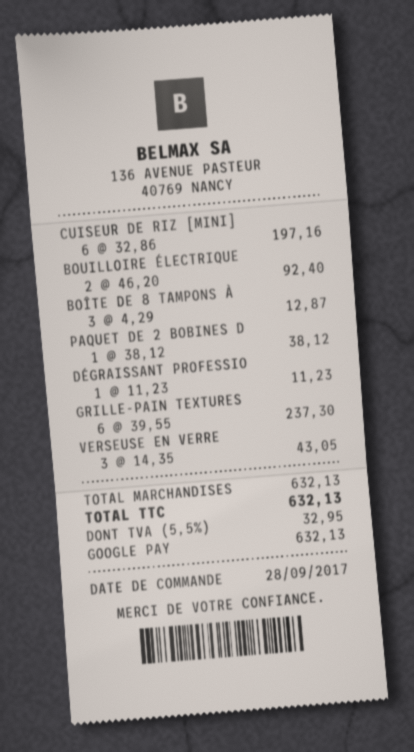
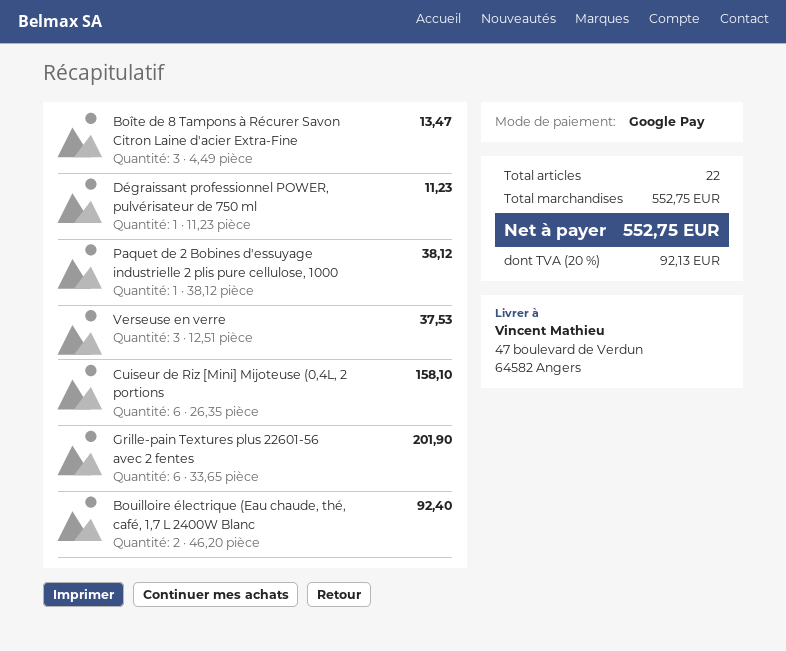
CUISEUR DE RIZ [MINI]: 6 x 32.86 = 197.16 -> 6 x 26.35 = 158.10
BOÎTE DE 8 TAMPONS À: 3 x 4.29 = 12.87 -> 3 x 4.49 = 13.47
GRILLE-PAIN TEXTURES: 6 x 39.55 = 237.30 -> 6 x 33.65 = 201.90
VERSEUSE EN VERRE: 3 x 14.35 = 43.05 -> 3 x 12.51 = 37.53
subtotal: 632.13 -> 552.75
tax: 5.5% = 32.95 -> 20% = 92.13
total: 632.13 -> 552.75

